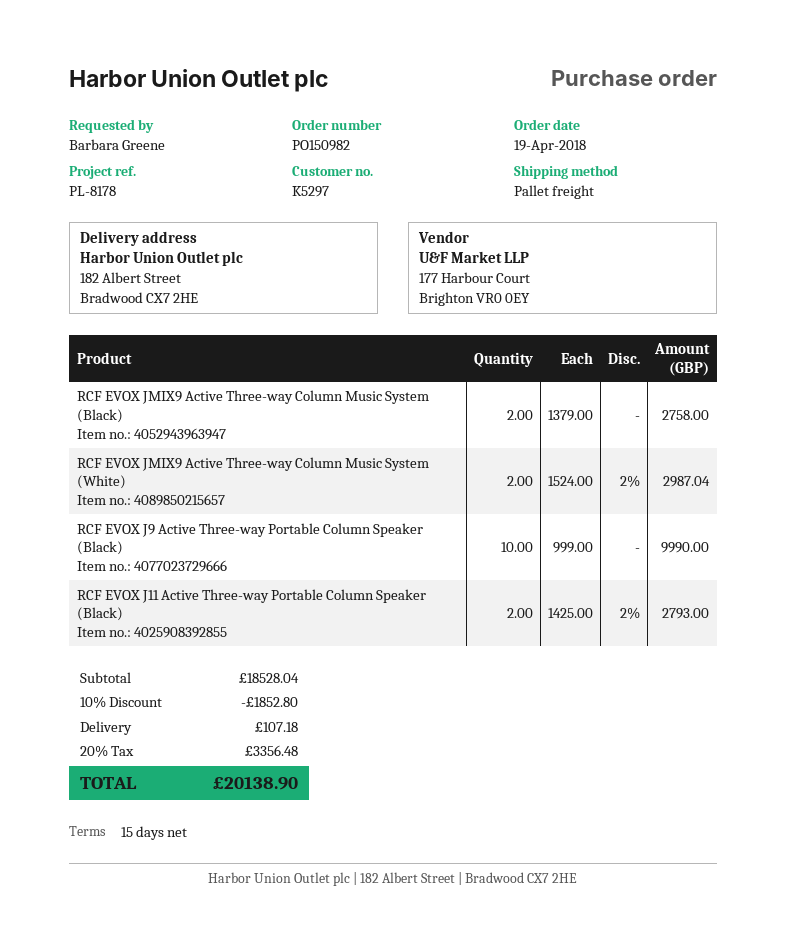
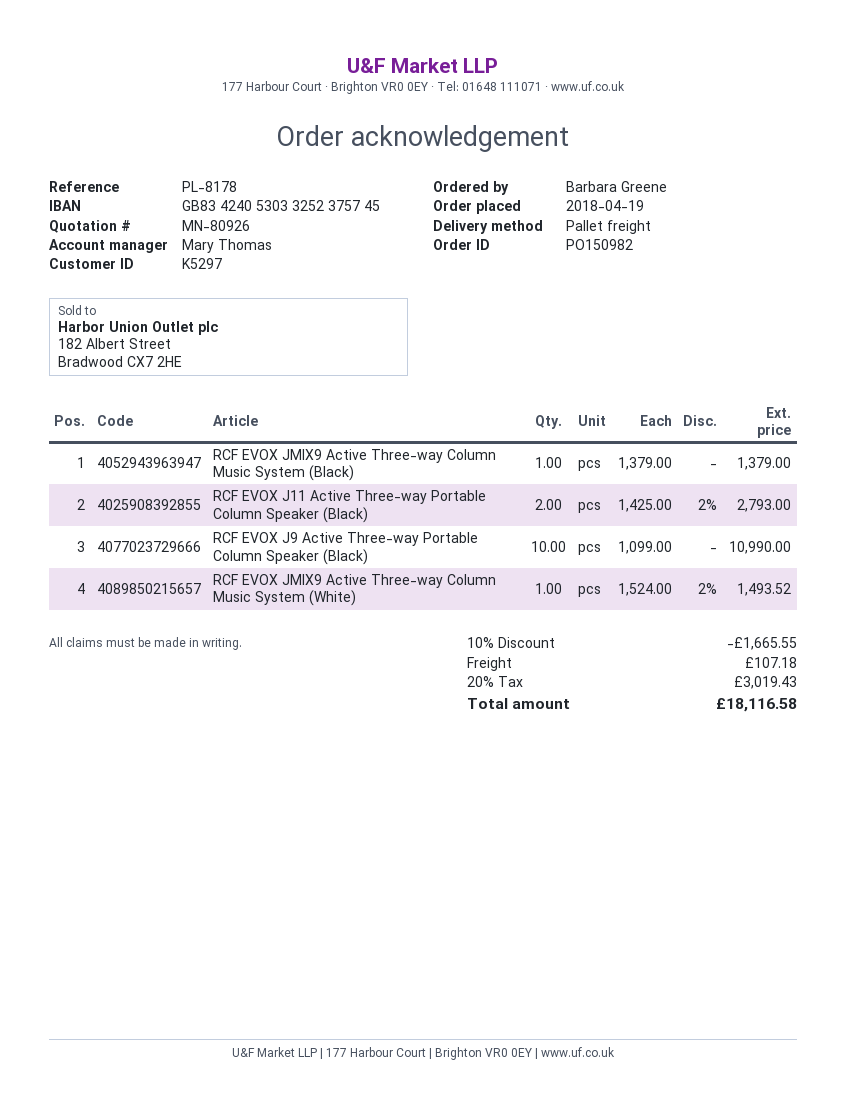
RCF EVOX JMIX9 Active Three-way Column Music System (Black): 2 x 1379.00 = 2758.00 -> 1 x 1379.00 = 1379.00
RCF EVOX JMIX9 Active Three-way Column Music System (White): 2 x 1524.00 - 2% = 2987.04 -> 1 x 1524.00 - 2% = 1493.52
RCF EVOX J9 Active Three-way Portable Column Speaker (Black): 10 x 999.00 = 9990.00 -> 10 x 1099.00 = 10990.00
discount: 10% = 1852.80 -> 10% = 1665.55
tax: 20% = 3356.48 -> 20% = 3019.43
total: 20138.90 -> 18116.58

